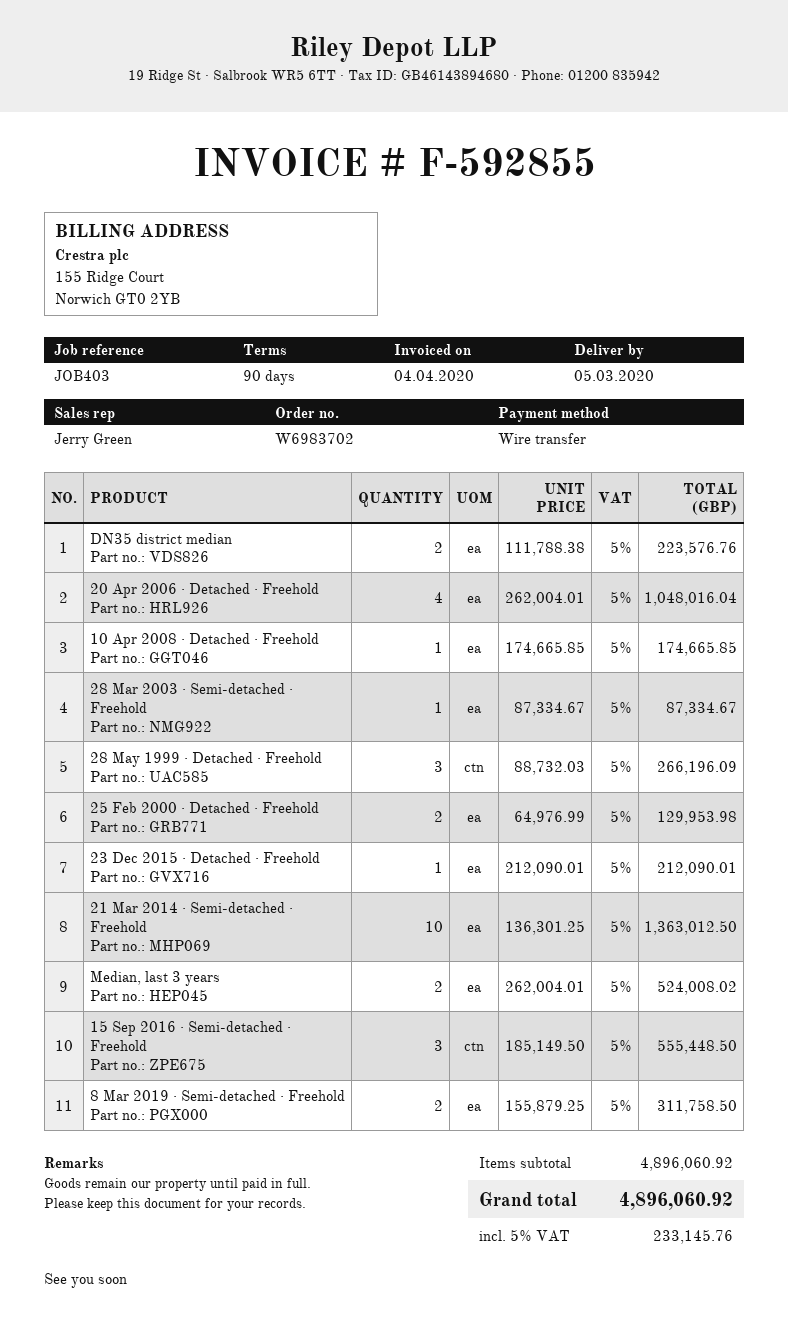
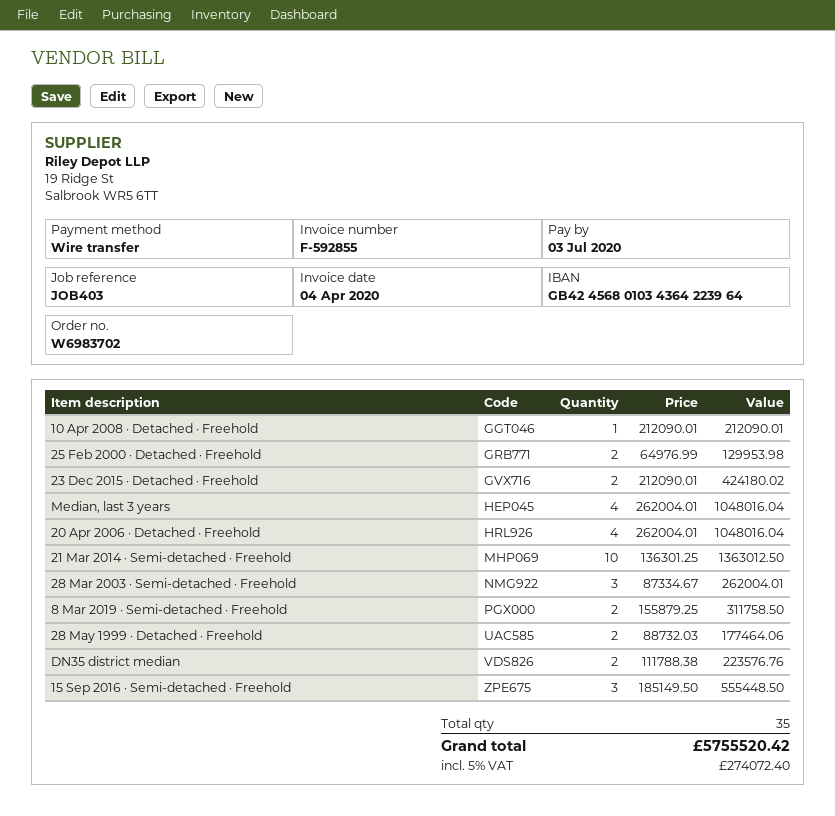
10 Apr 2008 · Detached · Freehold: 1 x 174665.85 = 174665.85 -> 1 x 212090.01 = 212090.01
28 Mar 2003 · Semi-detached · Freehold: 1 x 87334.67 = 87334.67 -> 3 x 87334.67 = 262004.01
28 May 1999 · Detached · Freehold: 3 x 88732.03 = 266196.09 -> 2 x 88732.03 = 177464.06
23 Dec 2015 · Detached · Freehold: 1 x 212090.01 = 212090.01 -> 2 x 212090.01 = 424180.02
Median, last 3 years: 2 x 262004.01 = 524008.02 -> 4 x 262004.01 = 1048016.04
tax: 5% = 233145.76 -> 5% = 274072.40
total: 4896060.92 -> 5755520.42

